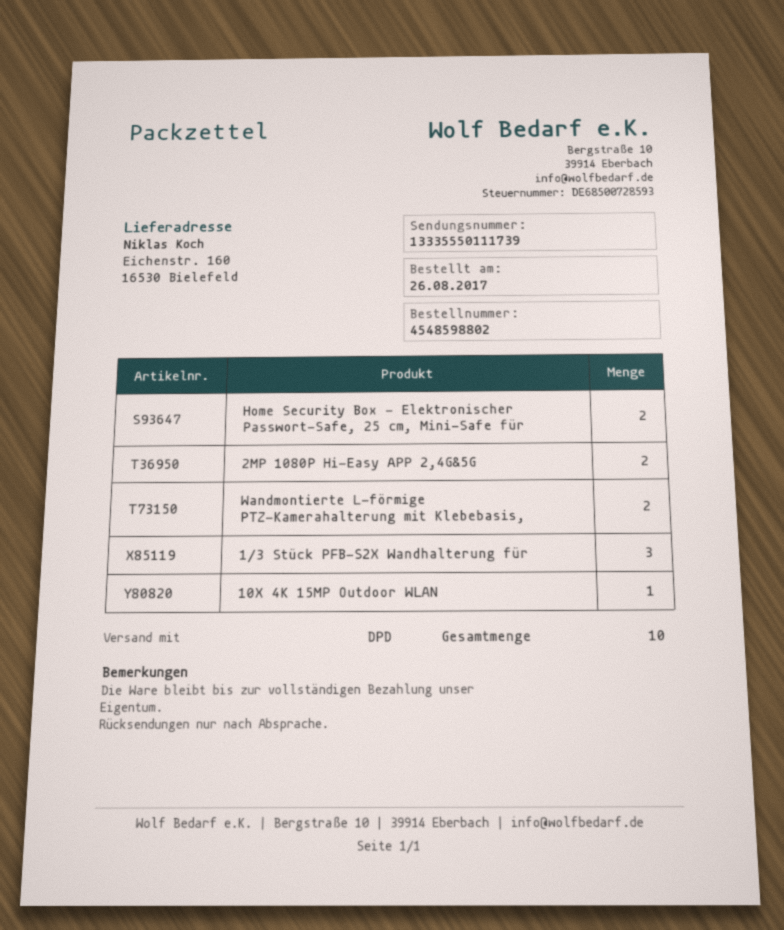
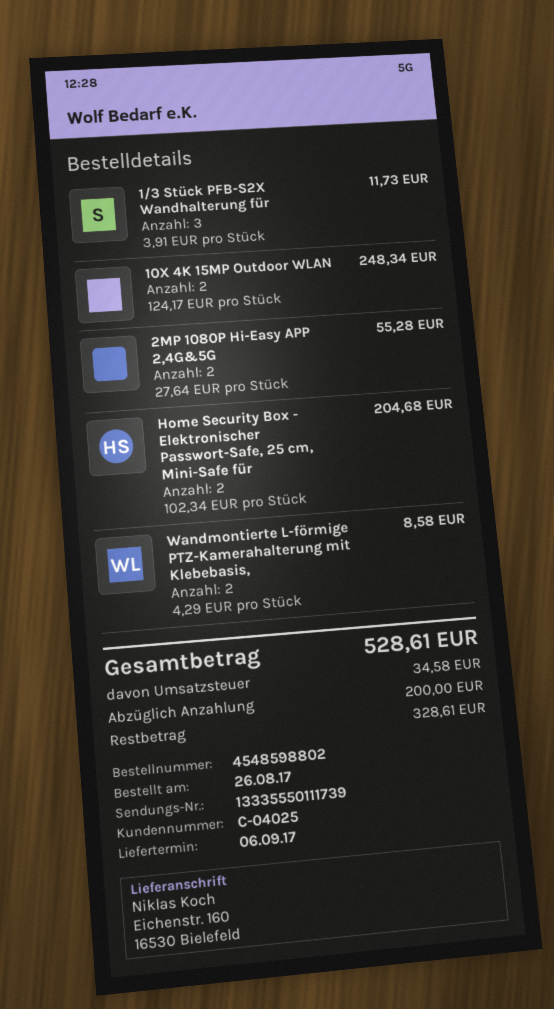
10X 4K 15MP Outdoor WLAN: 1 -> 2

